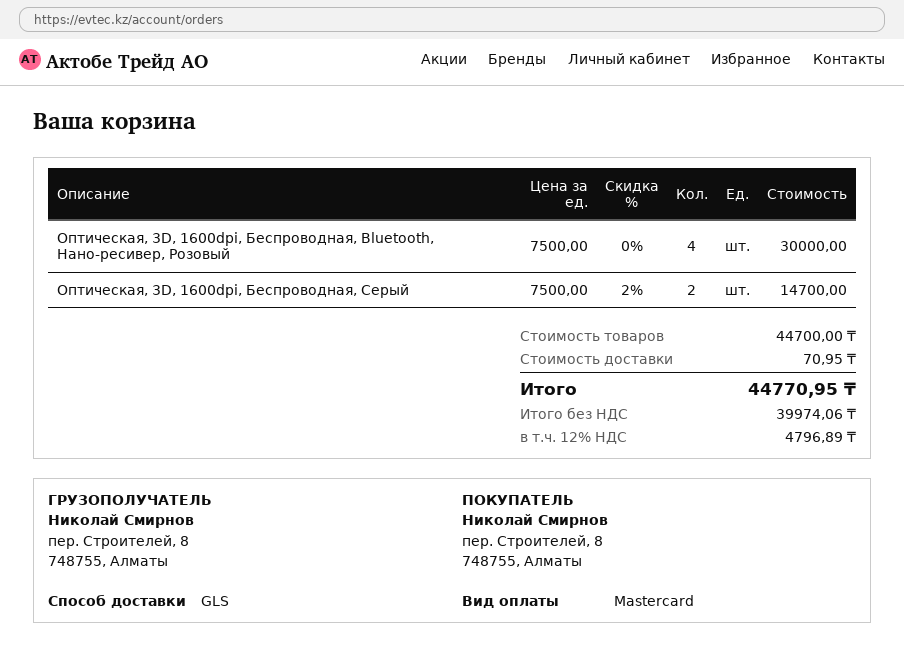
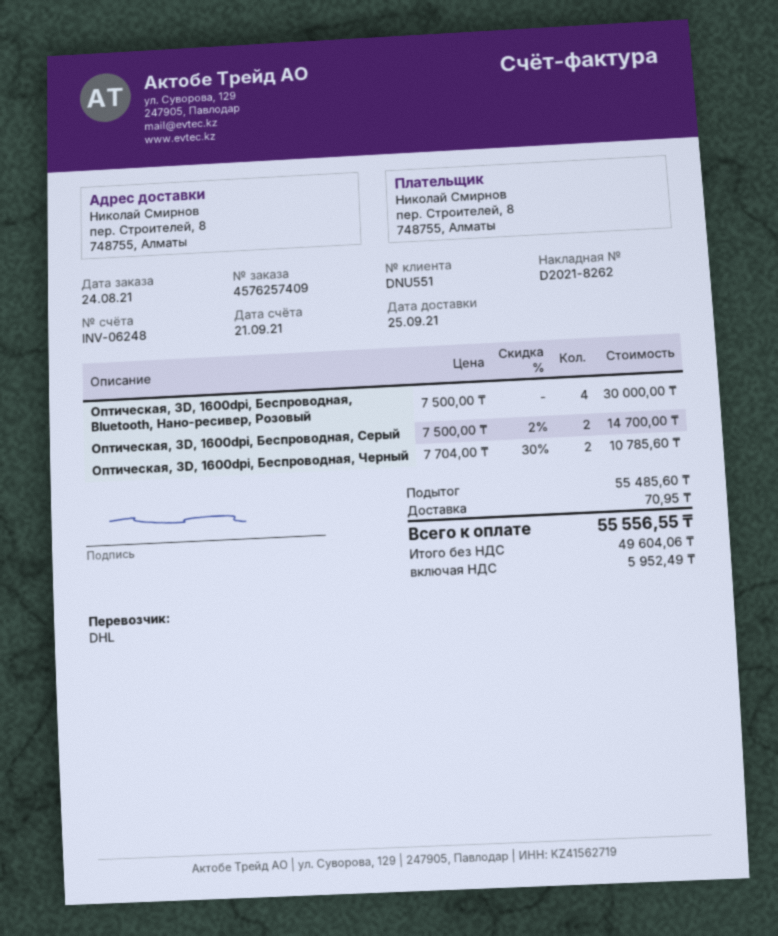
shipping method: GLS -> DHL
Оптическая, 3D, 1600dpi, Беcпроводная, Черный: none -> 2 x 7704.00 - 30% = 10785.60
subtotal: 44700.00 -> 55485.60
net: 39974.06 -> 49604.06
tax: 4796.89 -> 5952.49
total: 44770.95 -> 55556.55

